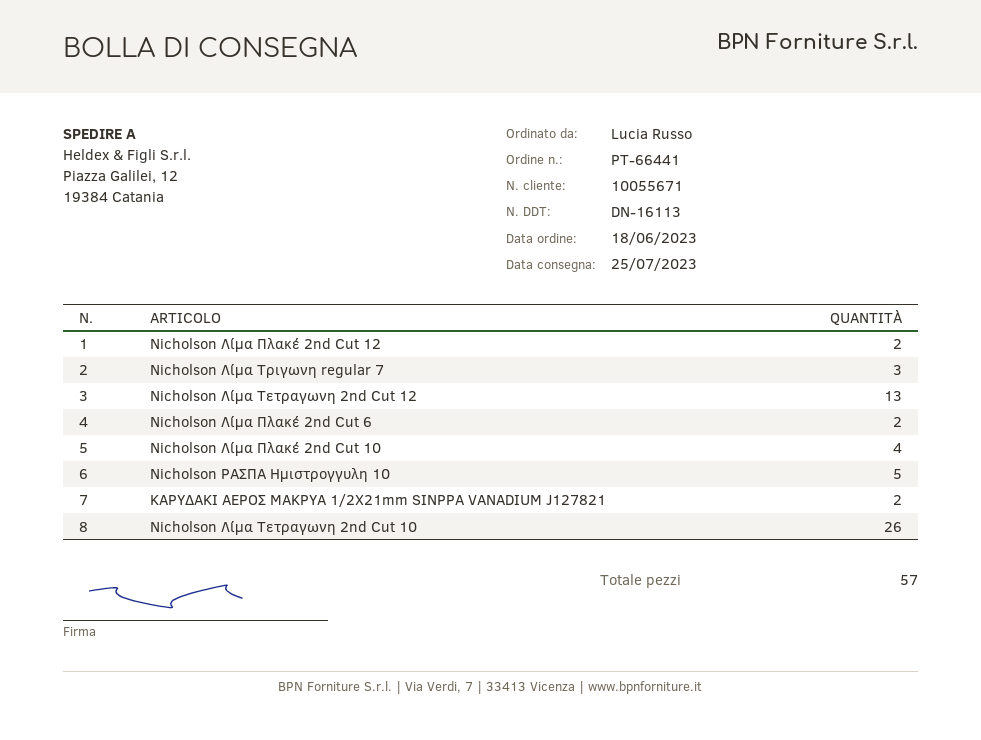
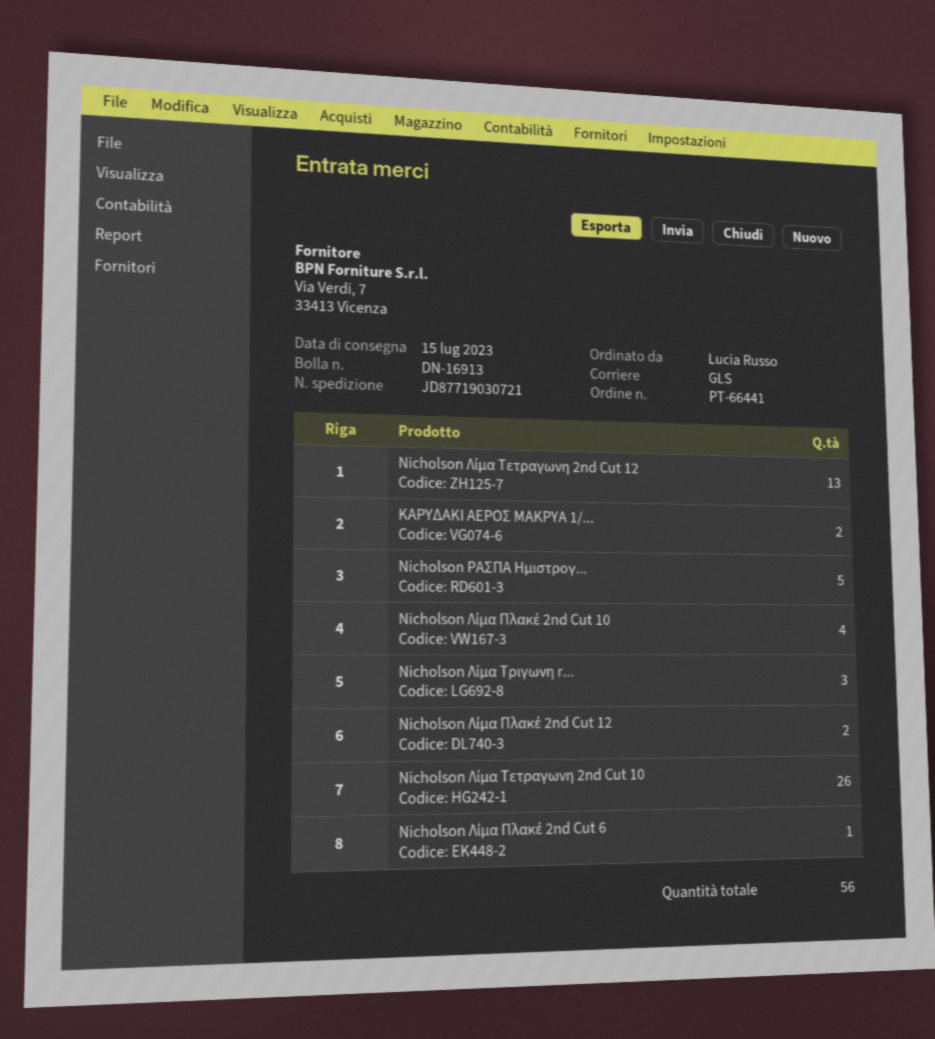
delivery note number: DN-16113 -> DN-16913
delivery date: 2023-07-25 -> 2023-07-15
Nicholson Λίμα Πλακέ 2nd Cut 6: 2 -> 1
total quantity: 57 -> 56

